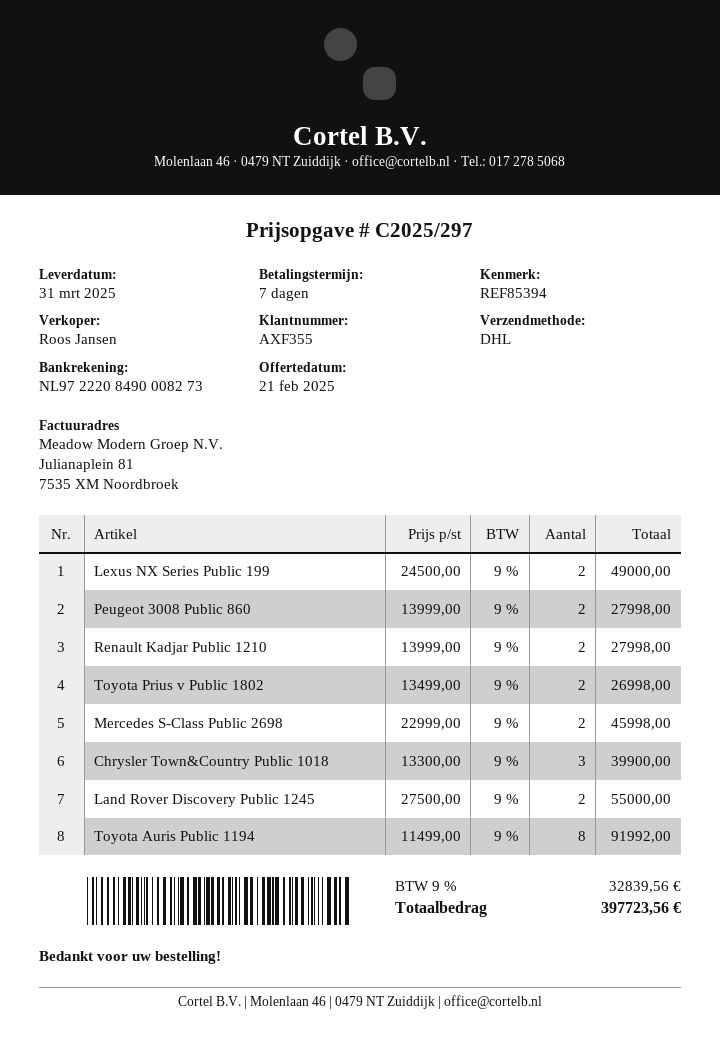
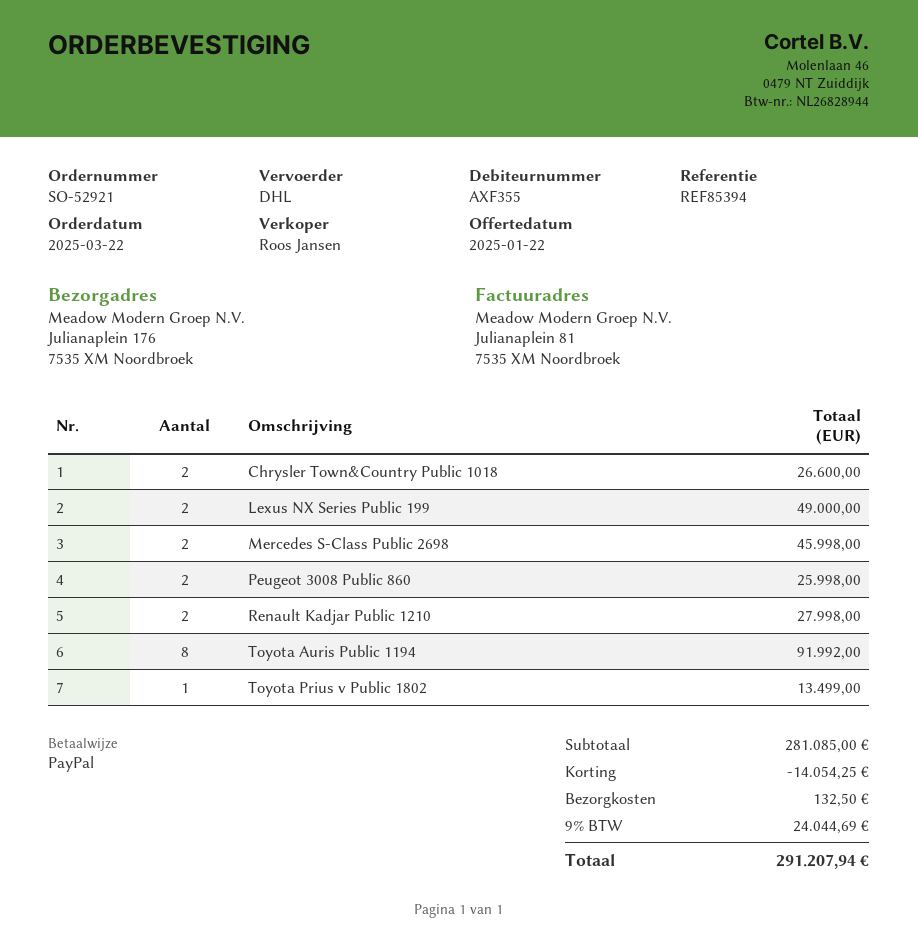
quote date: 2025-02-21 -> 2025-01-22
Peugeot 3008 Public 860: 2 for 27998.00 -> 2 for 25998.00
Toyota Prius v Public 1802: 2 for 26998.00 -> 1 for 13499.00
Chrysler Town&Country Public 1018: 3 for 39900.00 -> 2 for 26600.00
Land Rover Discovery Public 1245: 2 for 55000.00 -> none
discount: none -> 14054.25
shipping: none -> 132.50
tax: 9% = 32839.56 -> 9% = 24044.69
total: 397723.56 -> 291207.94

